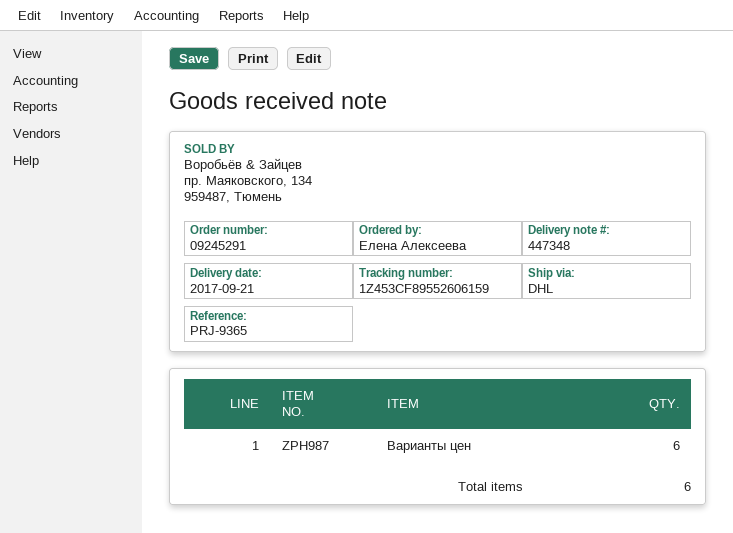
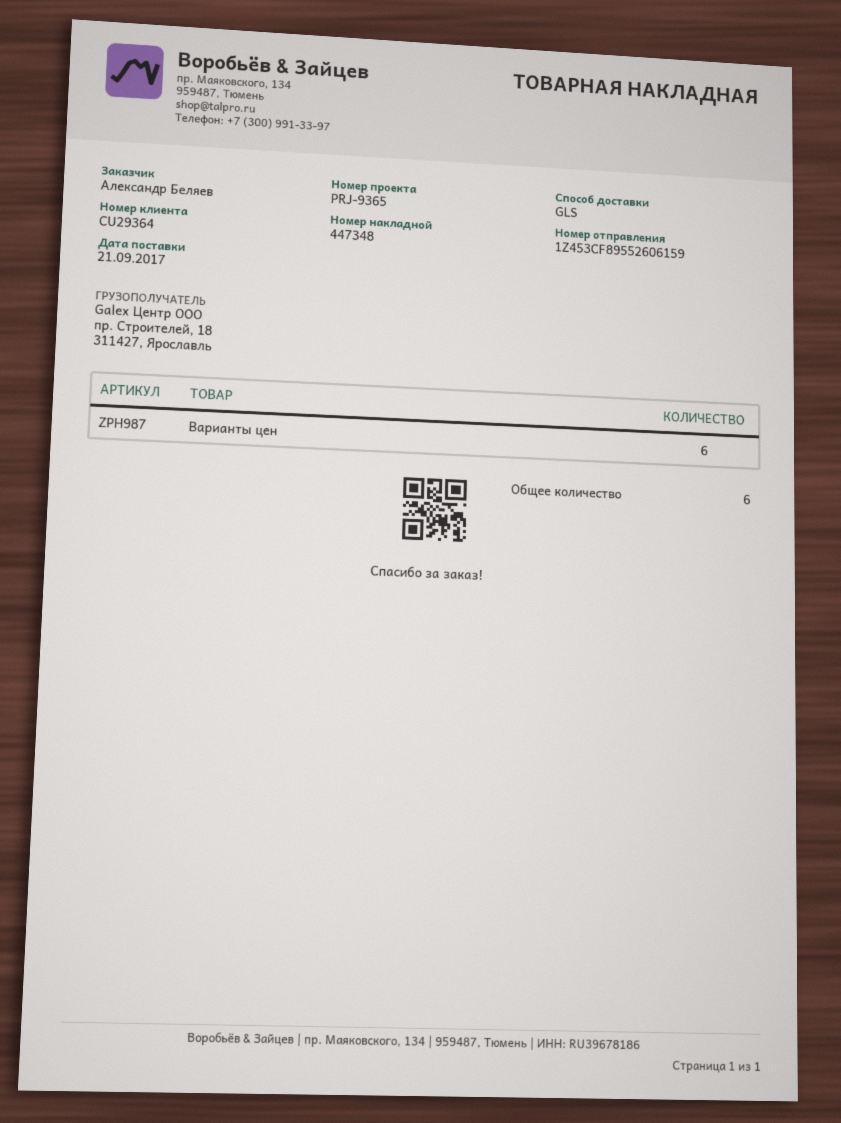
ordered by: Елена Алексеева -> Александр Беляев
shipping method: DHL -> GLS

